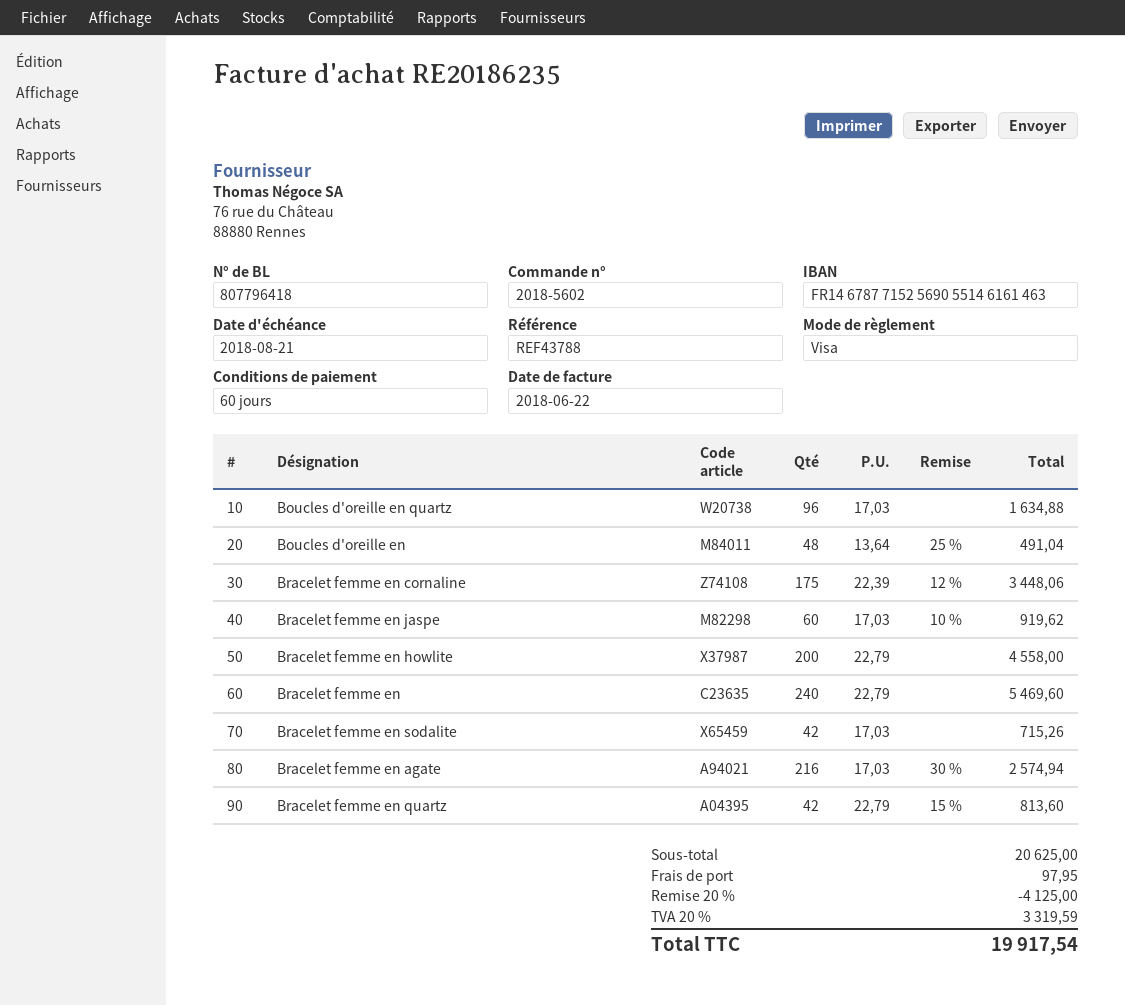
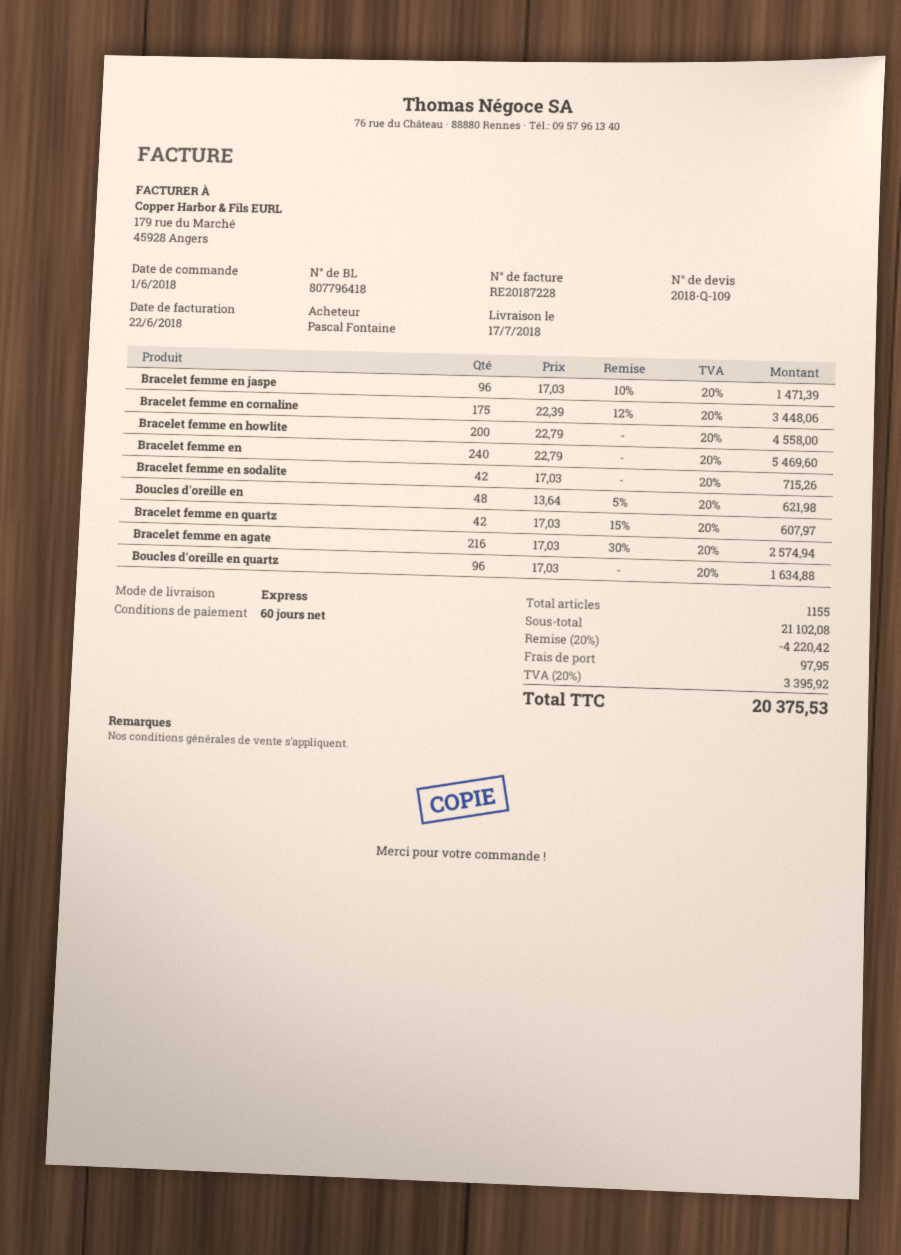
invoice number: RE20186235 -> RE20187228
Boucles d'oreille en: 48 x 13.64 - 25% = 491.04 -> 48 x 13.64 - 5% = 621.98
Bracelet femme en jaspe: 60 x 17.03 - 10% = 919.62 -> 96 x 17.03 - 10% = 1471.39
Bracelet femme en quartz: 42 x 22.79 - 15% = 813.60 -> 42 x 17.03 - 15% = 607.97
subtotal: 20625.00 -> 21102.08
discount: 20% = 4125.00 -> 20% = 4220.42
tax: 20% = 3319.59 -> 20% = 3395.92
total: 19917.54 -> 20375.53

